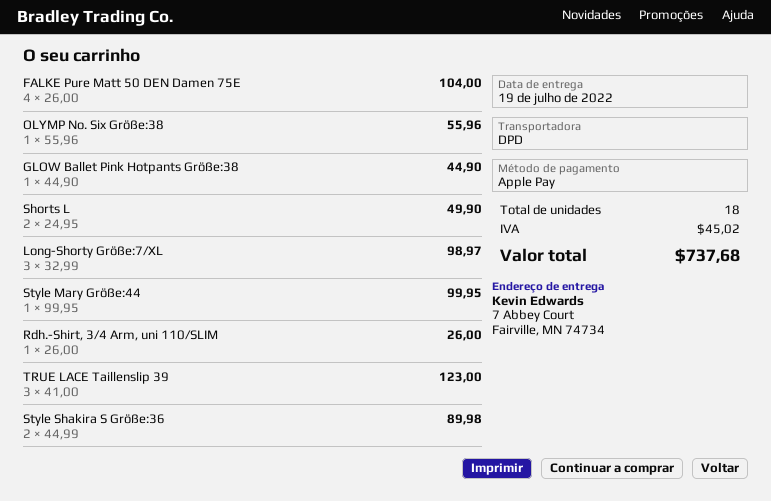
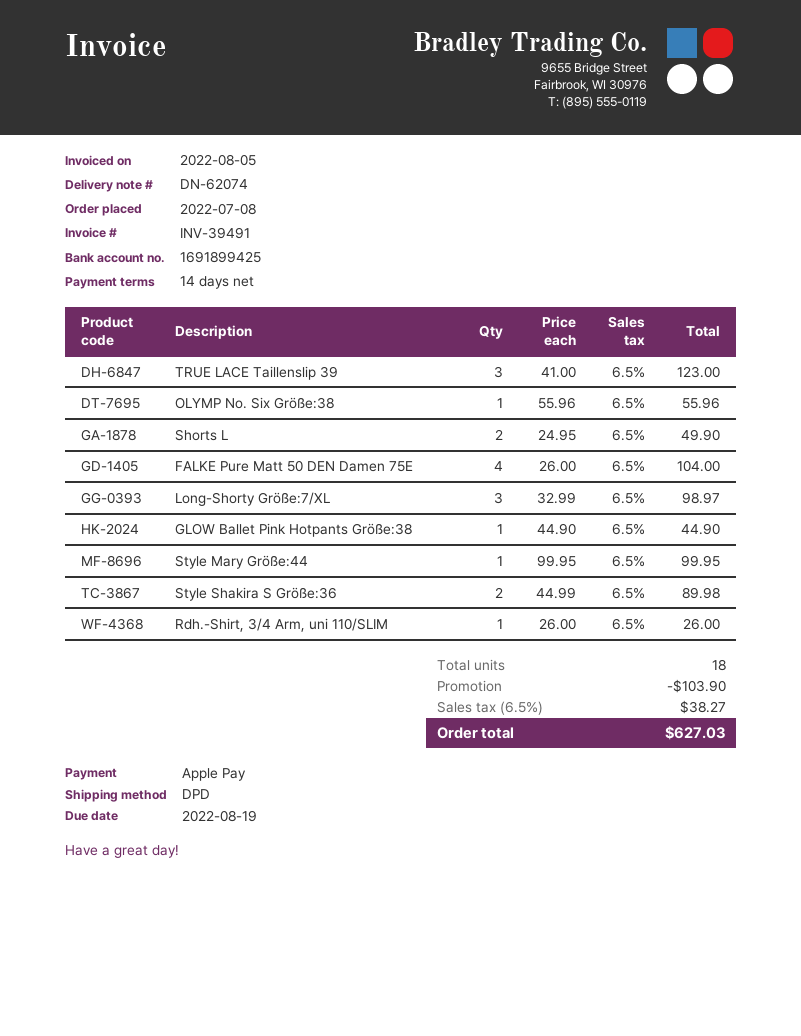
discount: none -> 103.90
tax: 45.02 -> 38.27
total: 737.68 -> 627.03

